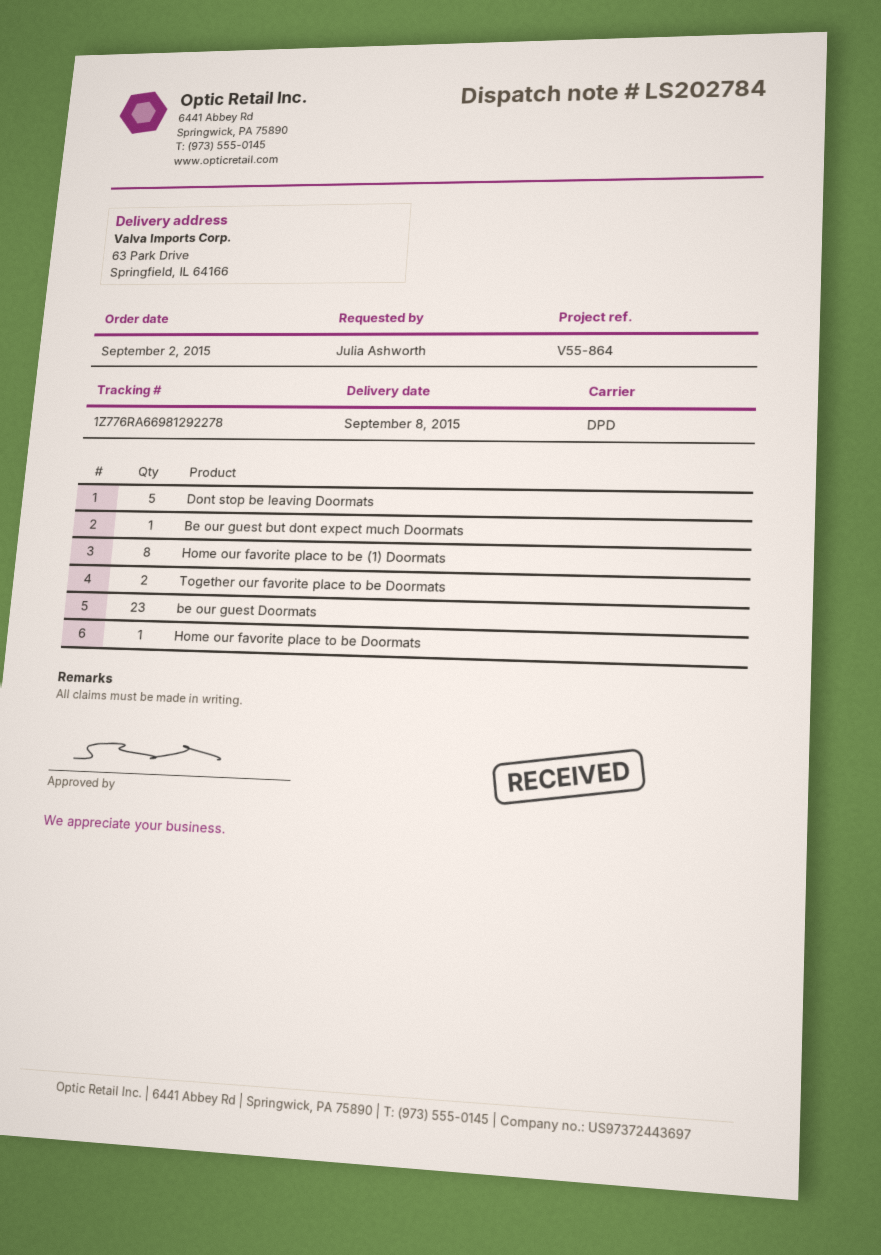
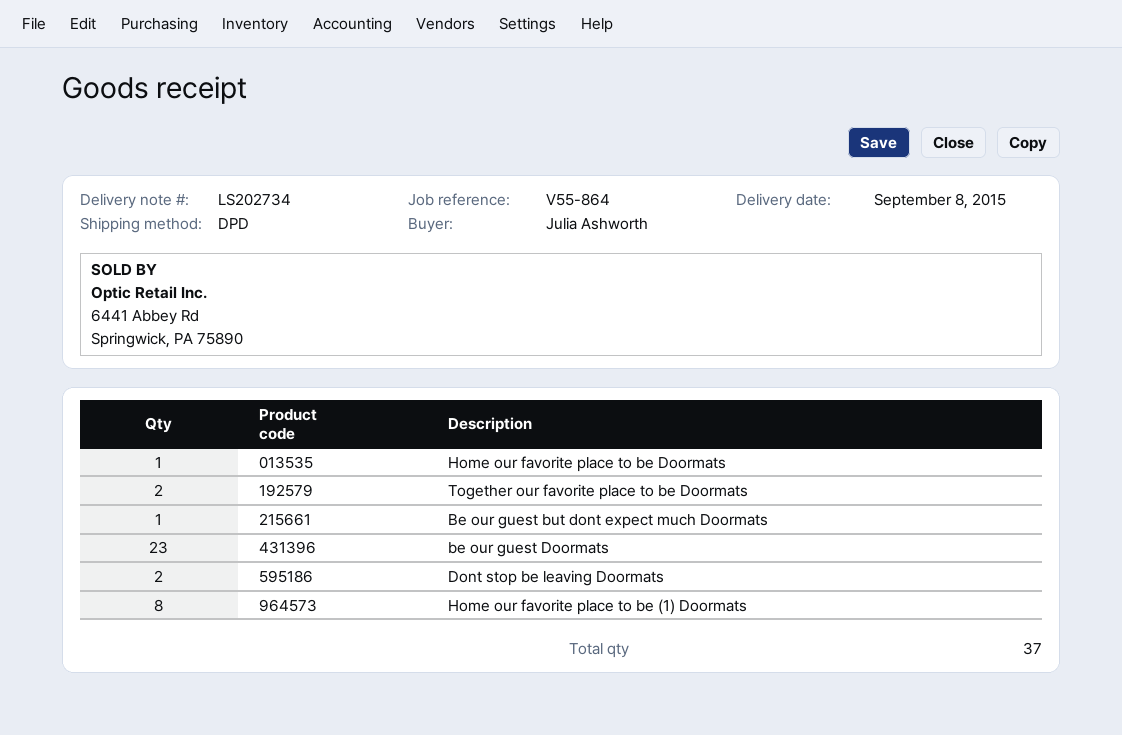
delivery note number: LS202784 -> LS202734
Dont stop be leaving Doormats: 5 -> 2

